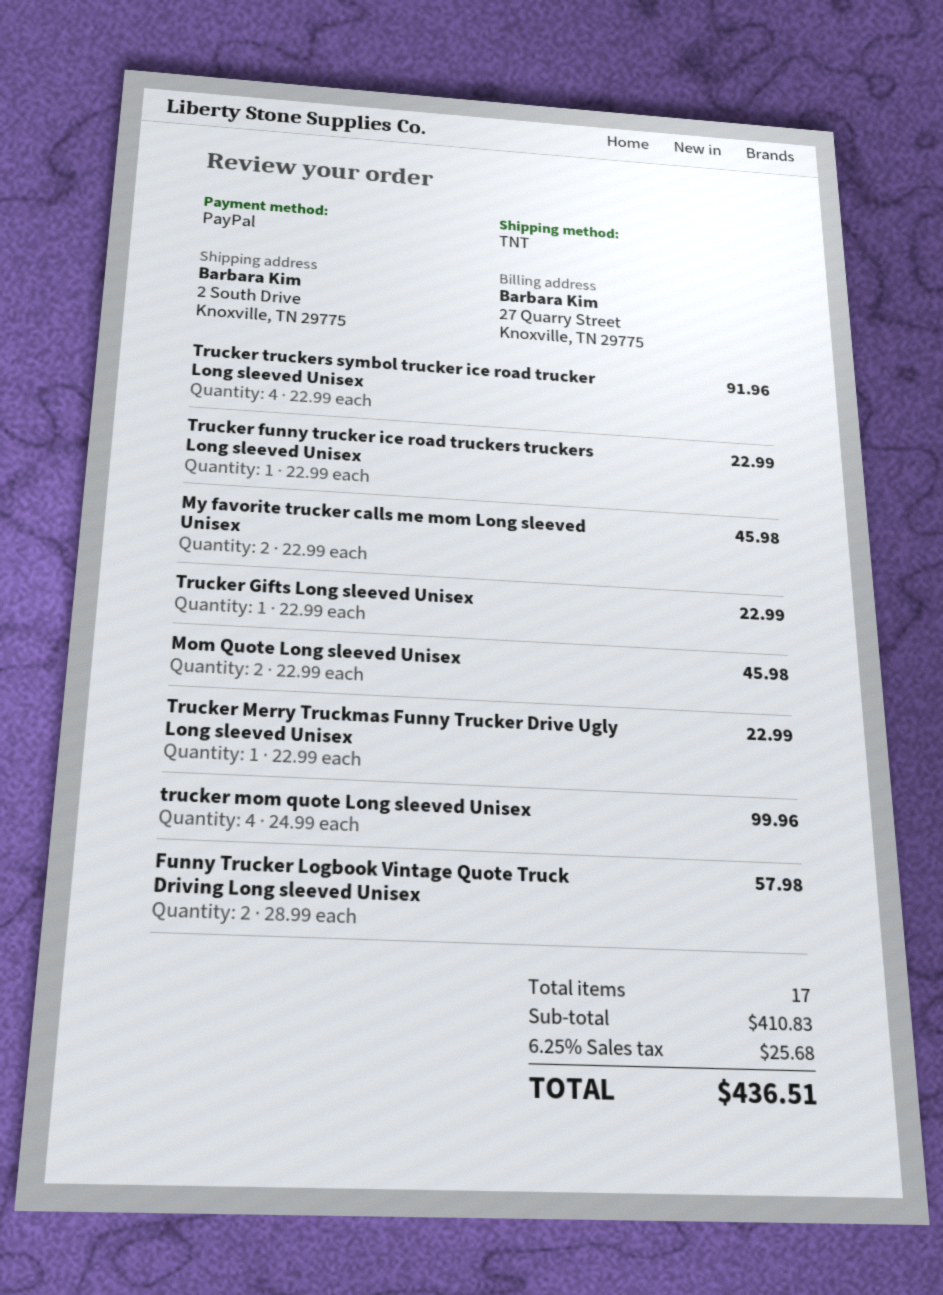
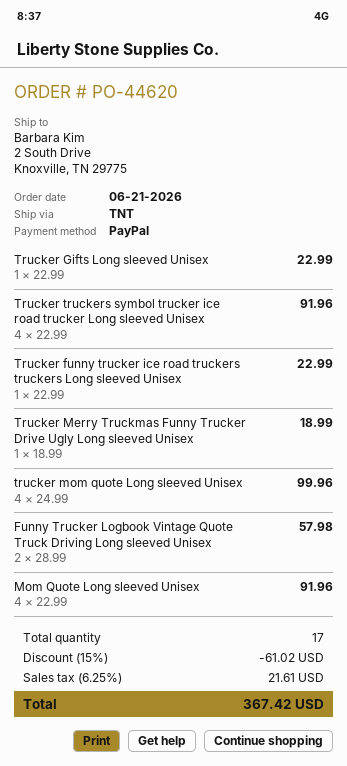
My favorite trucker calls me mom Long sleeved Unisex: 2 x 22.99 = 45.98 -> none
Mom Quote Long sleeved Unisex: 2 x 22.99 = 45.98 -> 4 x 22.99 = 91.96
Trucker Merry Truckmas Funny Trucker Drive Ugly Long sleeved Unisex: 1 x 22.99 = 22.99 -> 1 x 18.99 = 18.99
discount: none -> 15% = 61.02
tax: 6.25% = 25.68 -> 6.25% = 21.61
total: 436.51 -> 367.42

